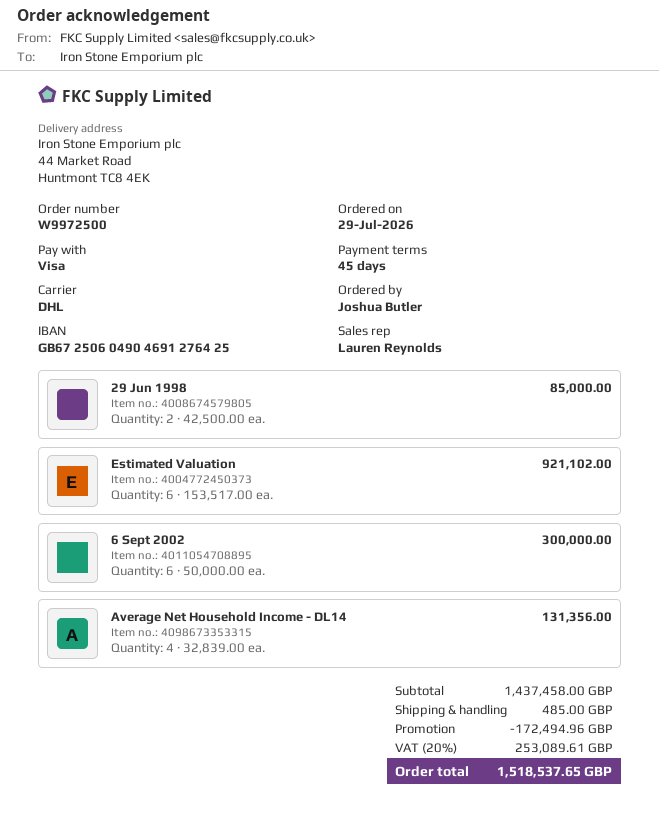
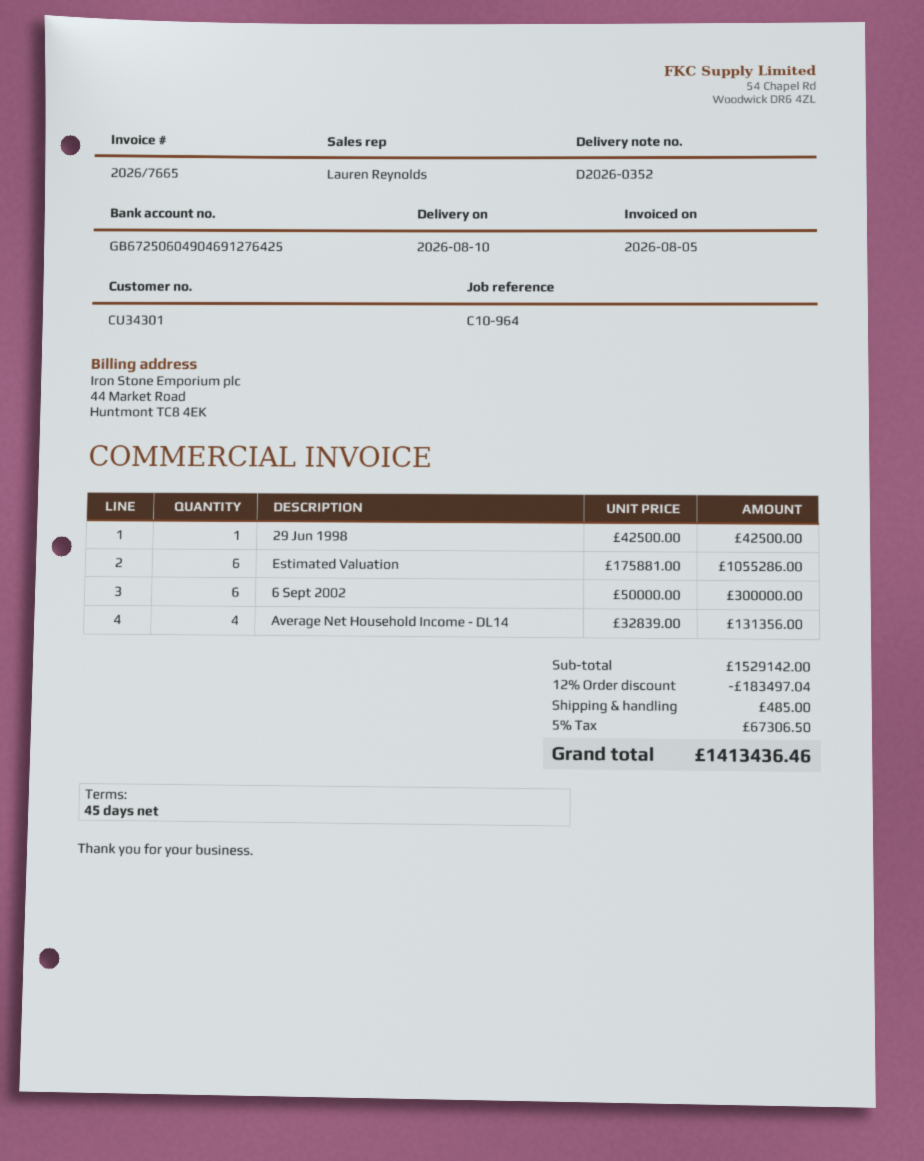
29 Jun 1998: 2 x 42500.00 = 85000.00 -> 1 x 42500.00 = 42500.00
Estimated Valuation: 6 x 153517.00 = 921102.00 -> 6 x 175881.00 = 1055286.00
subtotal: 1437458.00 -> 1529142.00
discount: 172494.96 -> 183497.04
tax: 20% = 253089.61 -> 5% = 67306.50
total: 1518537.65 -> 1413436.46

